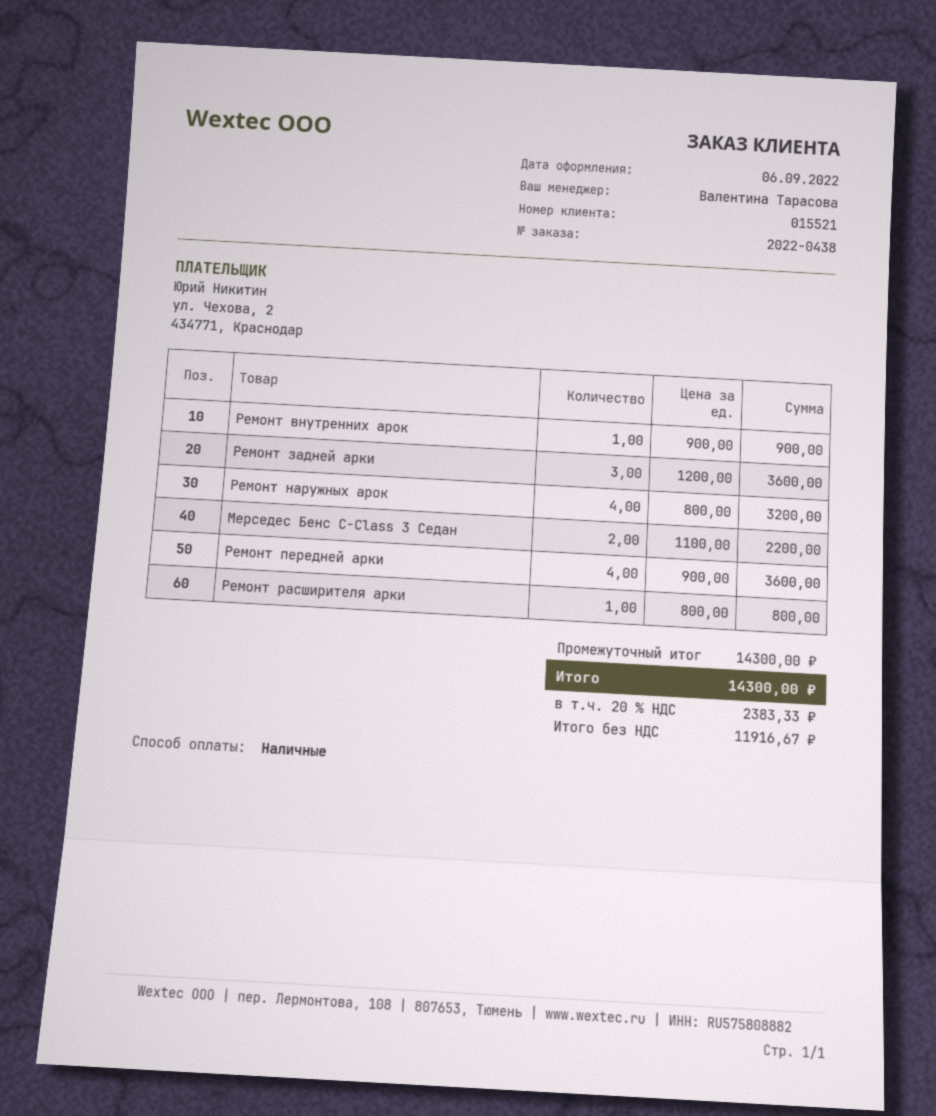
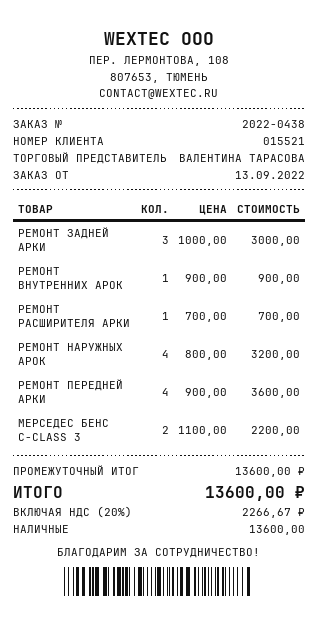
order date: 2022-09-06 -> 2022-09-13
Ремонт задней арки: 3 x 1200.00 = 3600.00 -> 3 x 1000.00 = 3000.00
Ремонт расширителя арки: 1 x 800.00 = 800.00 -> 1 x 700.00 = 700.00
subtotal: 14300.00 -> 13600.00
tax: 20% = 2383.33 -> 20% = 2266.67
total: 14300.00 -> 13600.00

